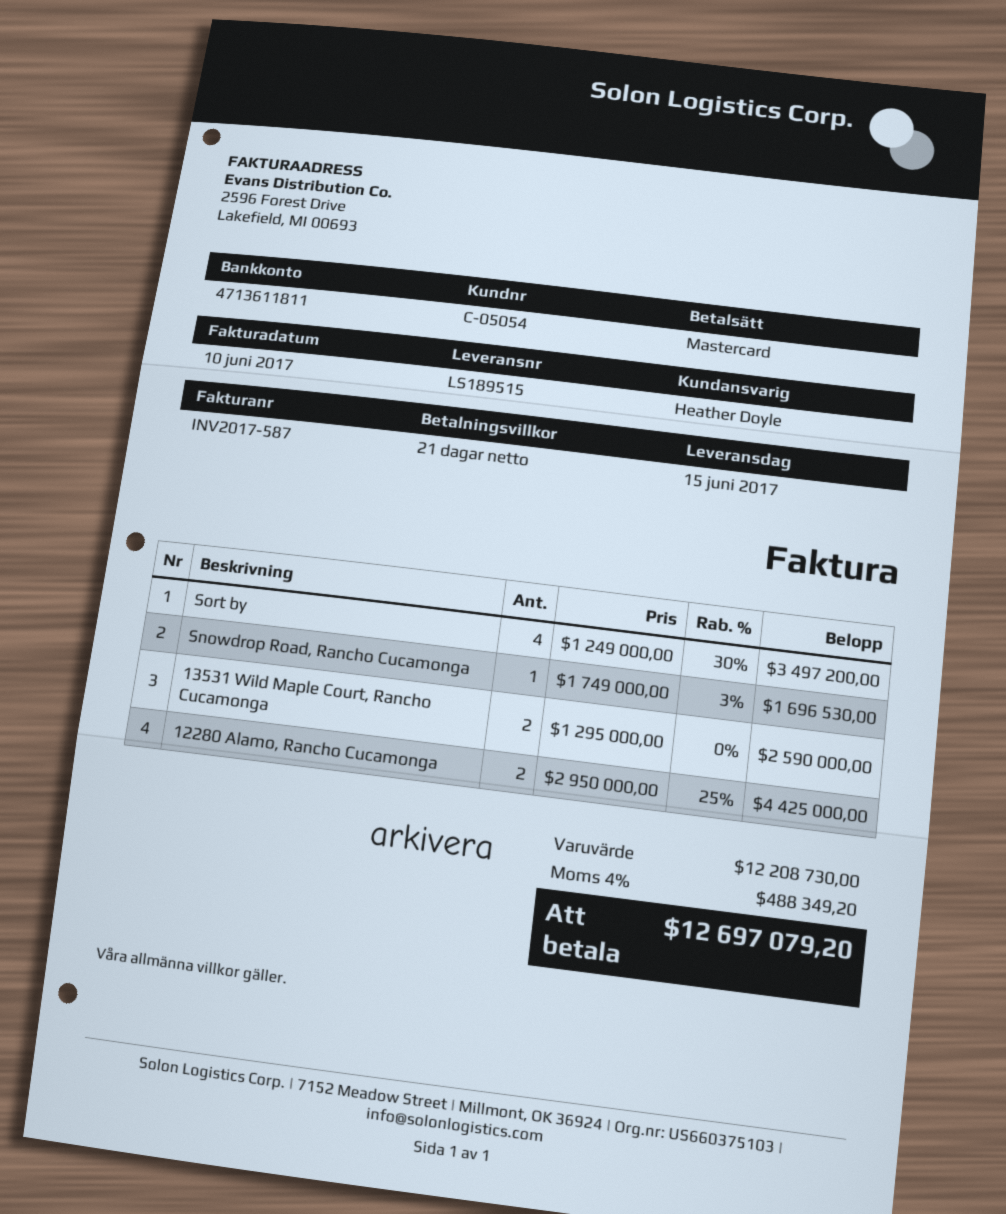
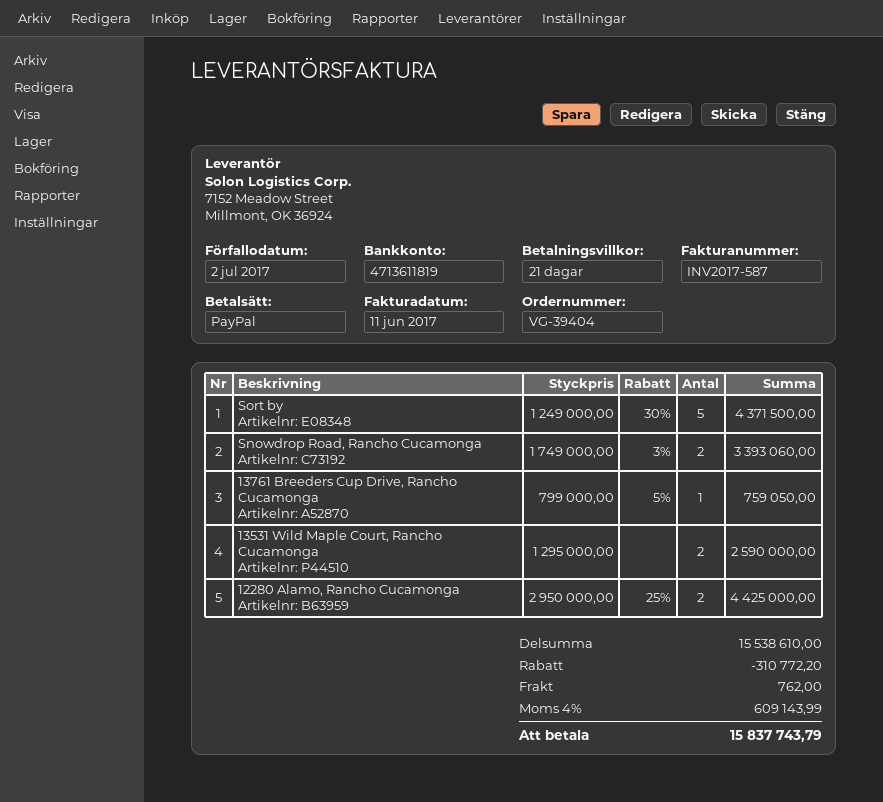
invoice date: 2017-06-10 -> 2017-06-11
payment method: Mastercard -> PayPal
bank account: 4713611811 -> 4713611819
Sort by: 4 x 1249000.00 - 30% = 3497200.00 -> 5 x 1249000.00 - 30% = 4371500.00
Snowdrop Road, Rancho Cucamonga: 1 x 1749000.00 - 3% = 1696530.00 -> 2 x 1749000.00 - 3% = 3393060.00
13761 Breeders Cup Drive, Rancho Cucamonga: none -> 1 x 799000.00 - 5% = 759050.00
subtotal: 12208730.00 -> 15538610.00
discount: none -> 310772.20
shipping: none -> 762.00
tax: 4% = 488349.20 -> 4% = 609143.99
total: 12697079.20 -> 15837743.79

